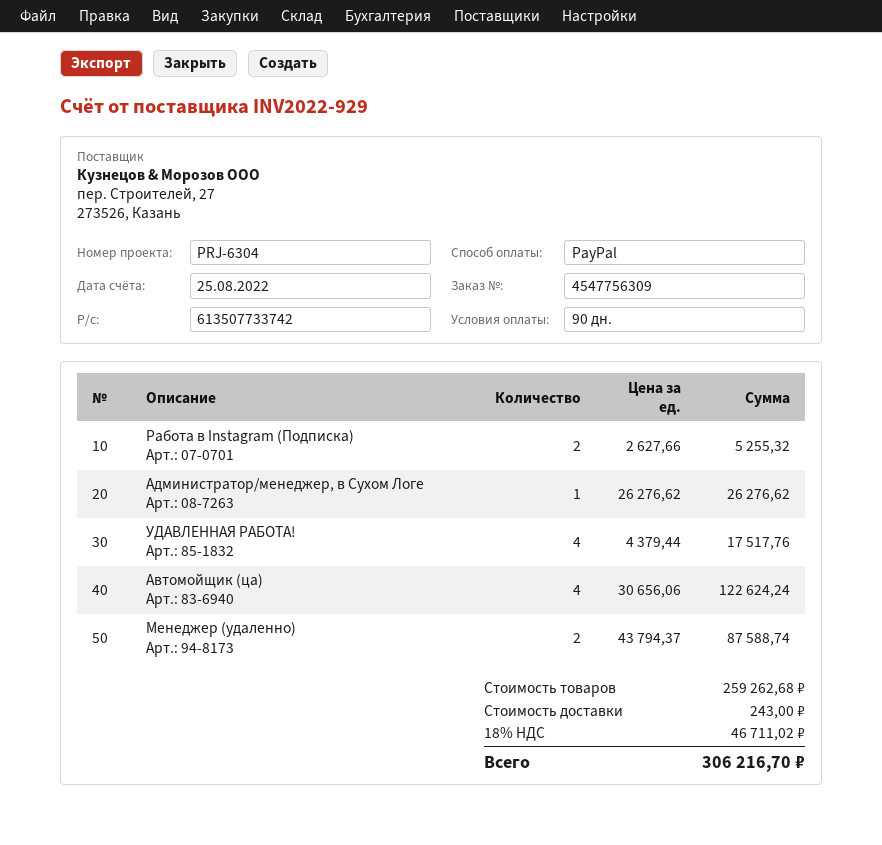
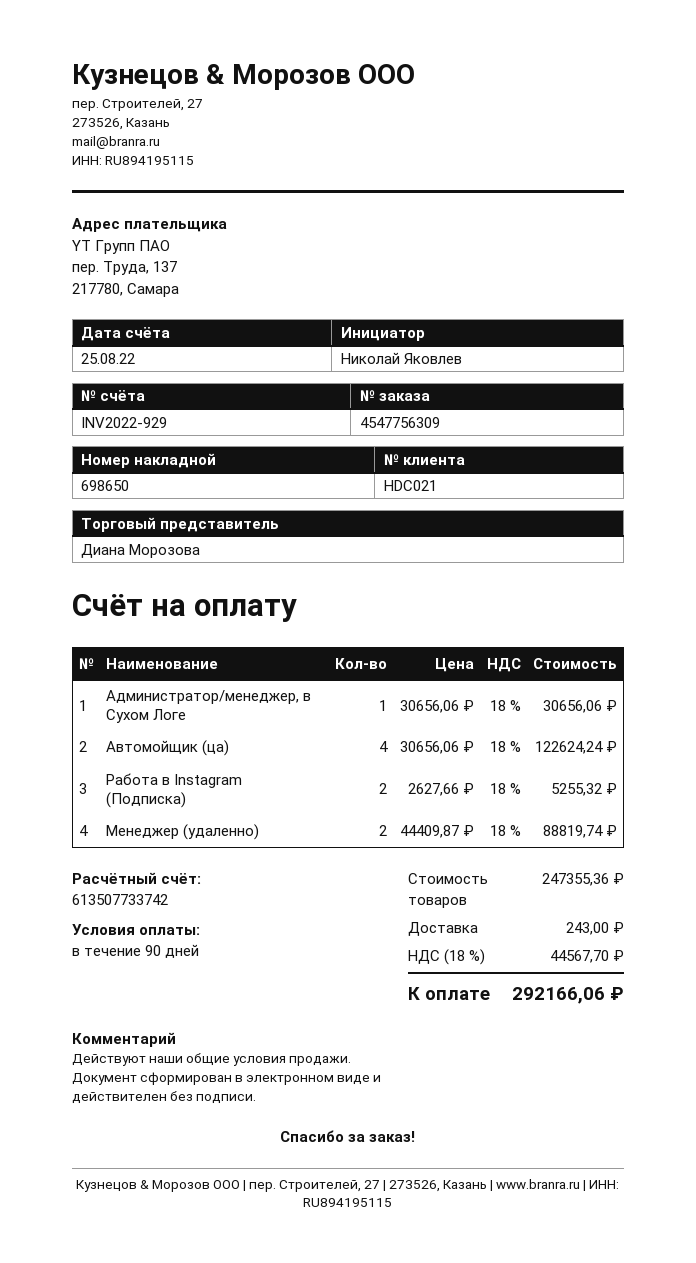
Администратор/менеджер, в Сухом Логе: 1 x 26276.62 = 26276.62 -> 1 x 30656.06 = 30656.06
УДАВЛЕННАЯ РАБОТА!: 4 x 4379.44 = 17517.76 -> none
Менеджер (удаленно): 2 x 43794.37 = 87588.74 -> 2 x 44409.87 = 88819.74
subtotal: 259262.68 -> 247355.36
tax: 18% = 46711.02 -> 18% = 44567.70
total: 306216.70 -> 292166.06

